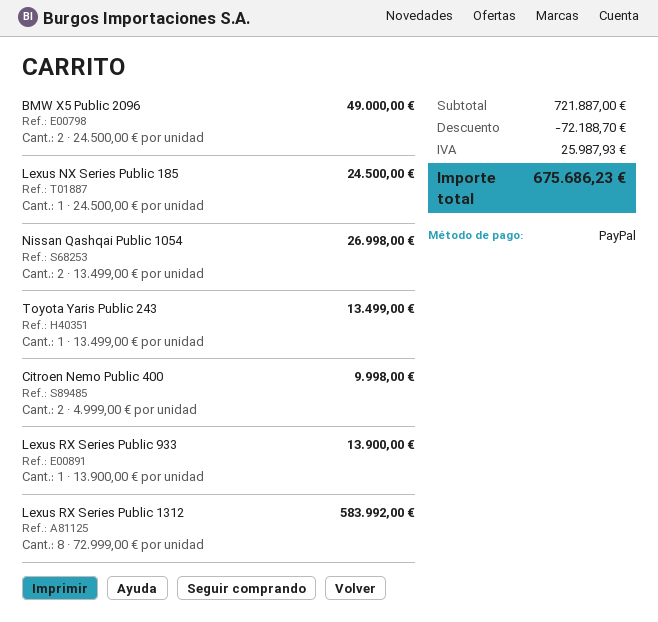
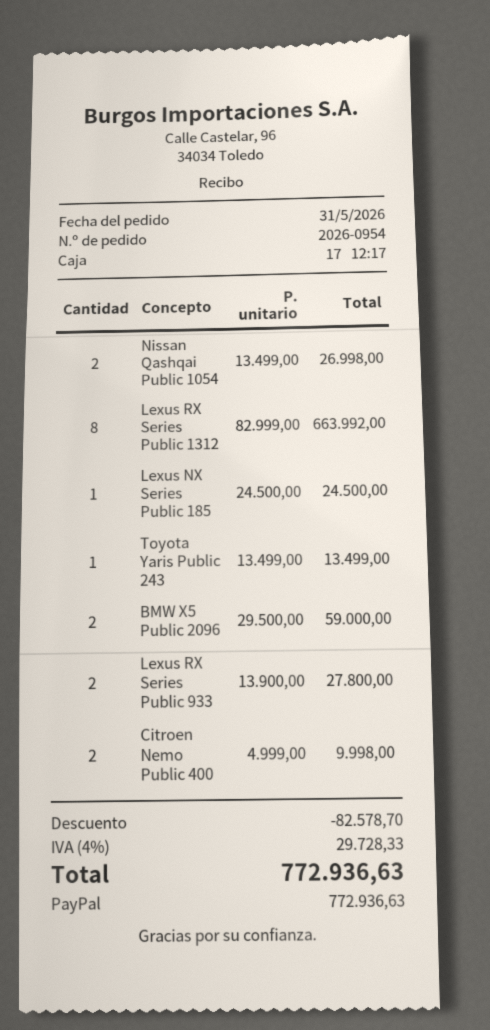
BMW X5 Public 2096: 2 x 24500.00 = 49000.00 -> 2 x 29500.00 = 59000.00
Lexus RX Series Public 933: 1 x 13900.00 = 13900.00 -> 2 x 13900.00 = 27800.00
Lexus RX Series Public 1312: 8 x 72999.00 = 583992.00 -> 8 x 82999.00 = 663992.00
discount: 72188.70 -> 82578.70
tax: 25987.93 -> 29728.33
total: 675686.23 -> 772936.63

